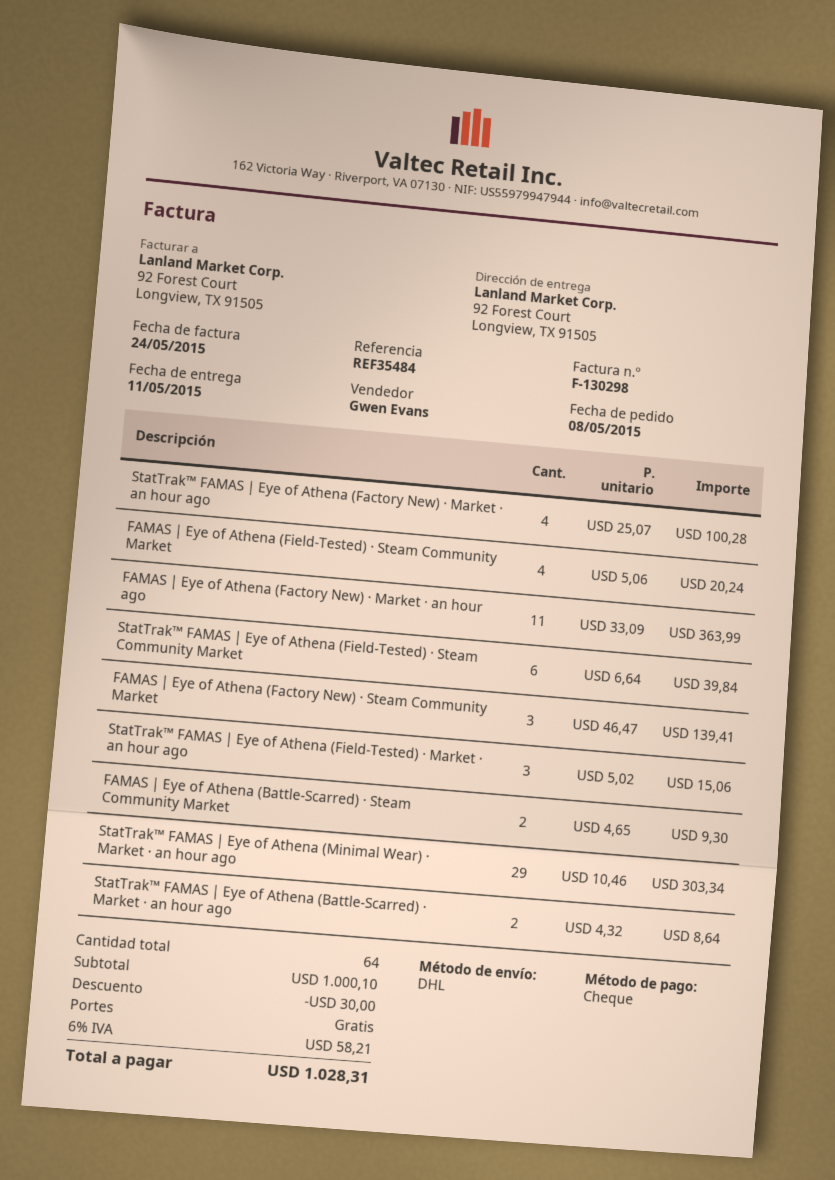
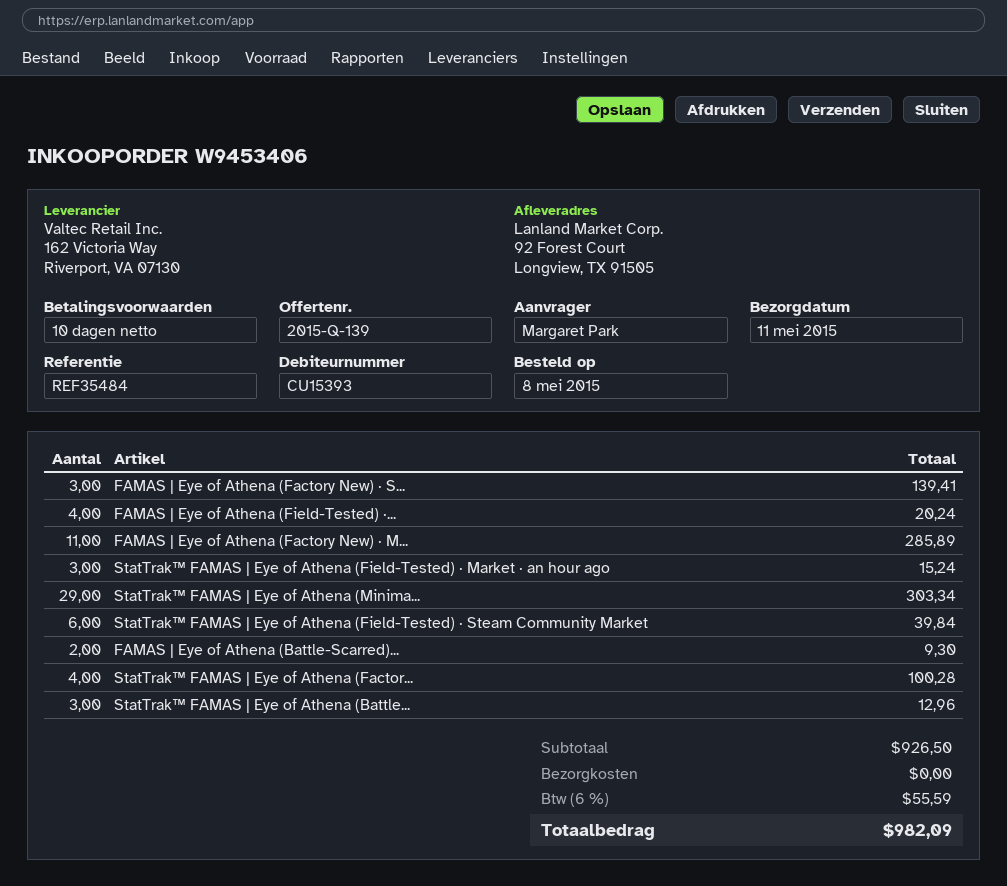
FAMAS | Eye of Athena (Factory New) · Market · an hour ago: 11 for 363.99 -> 11 for 285.89
StatTrak™ FAMAS | Eye of Athena (Field-Tested) · Market · an hour ago: 3 for 15.06 -> 3 for 15.24
StatTrak™ FAMAS | Eye of Athena (Battle-Scarred) · Market · an hour ago: 2 for 8.64 -> 3 for 12.96
subtotal: 1000.10 -> 926.50
discount: 30.00 -> none
tax: 6% = 58.21 -> 6% = 55.59
total: 1028.31 -> 982.09

